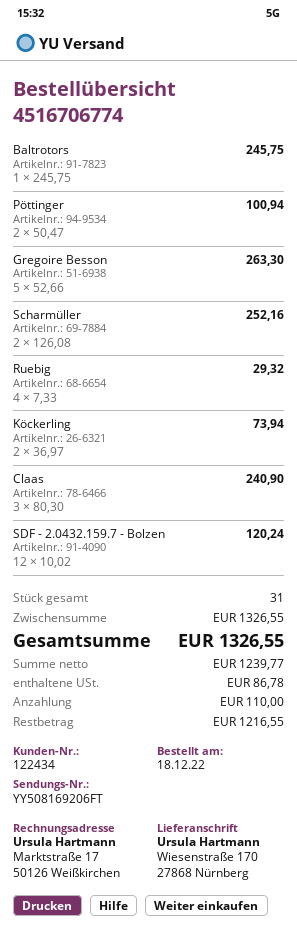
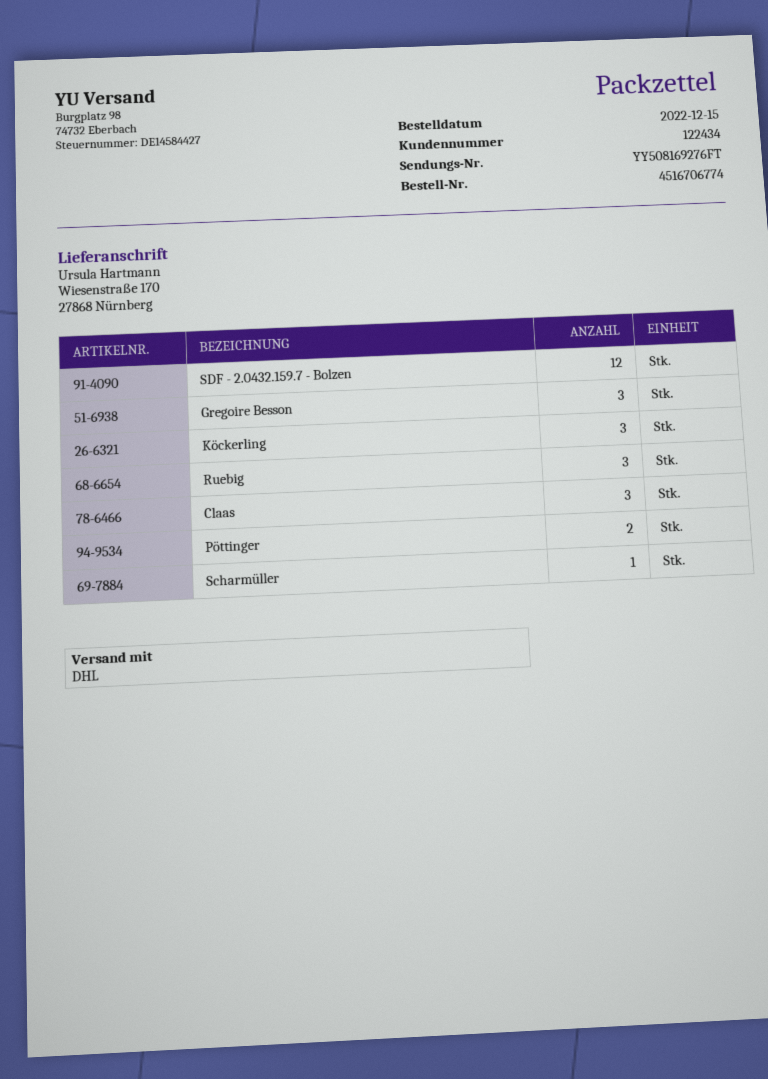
order date: 2022-12-18 -> 2022-12-15
tracking number: YY508169206FT -> YY508169276FT
Baltrotors: 1 -> none
Gregoire Besson: 5 -> 3
Scharmüller: 2 -> 1
Ruebig: 4 -> 3
Köckerling: 2 -> 3

